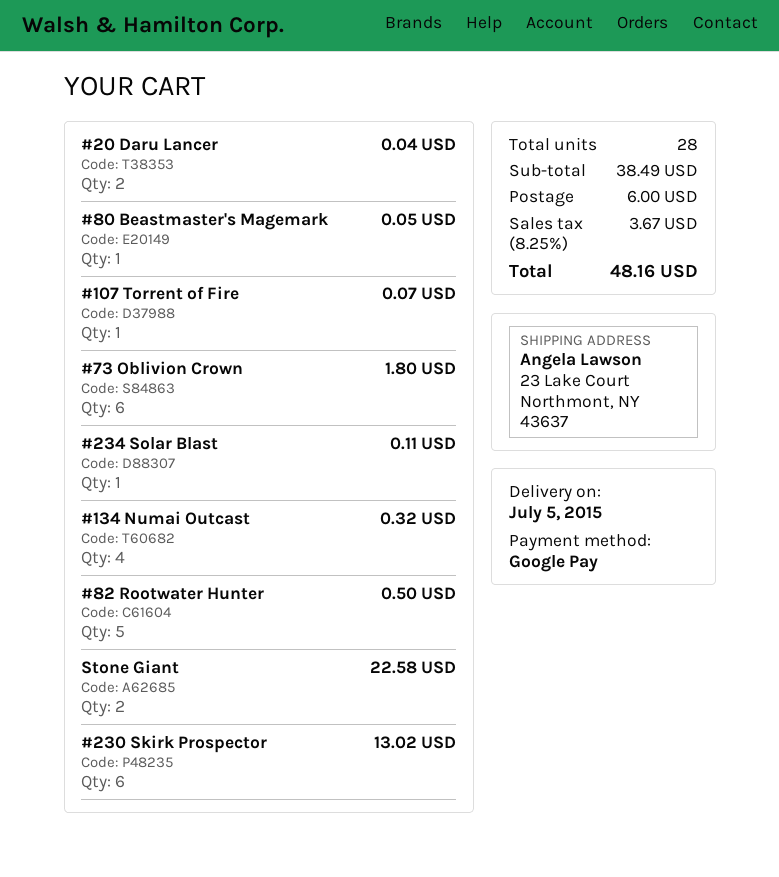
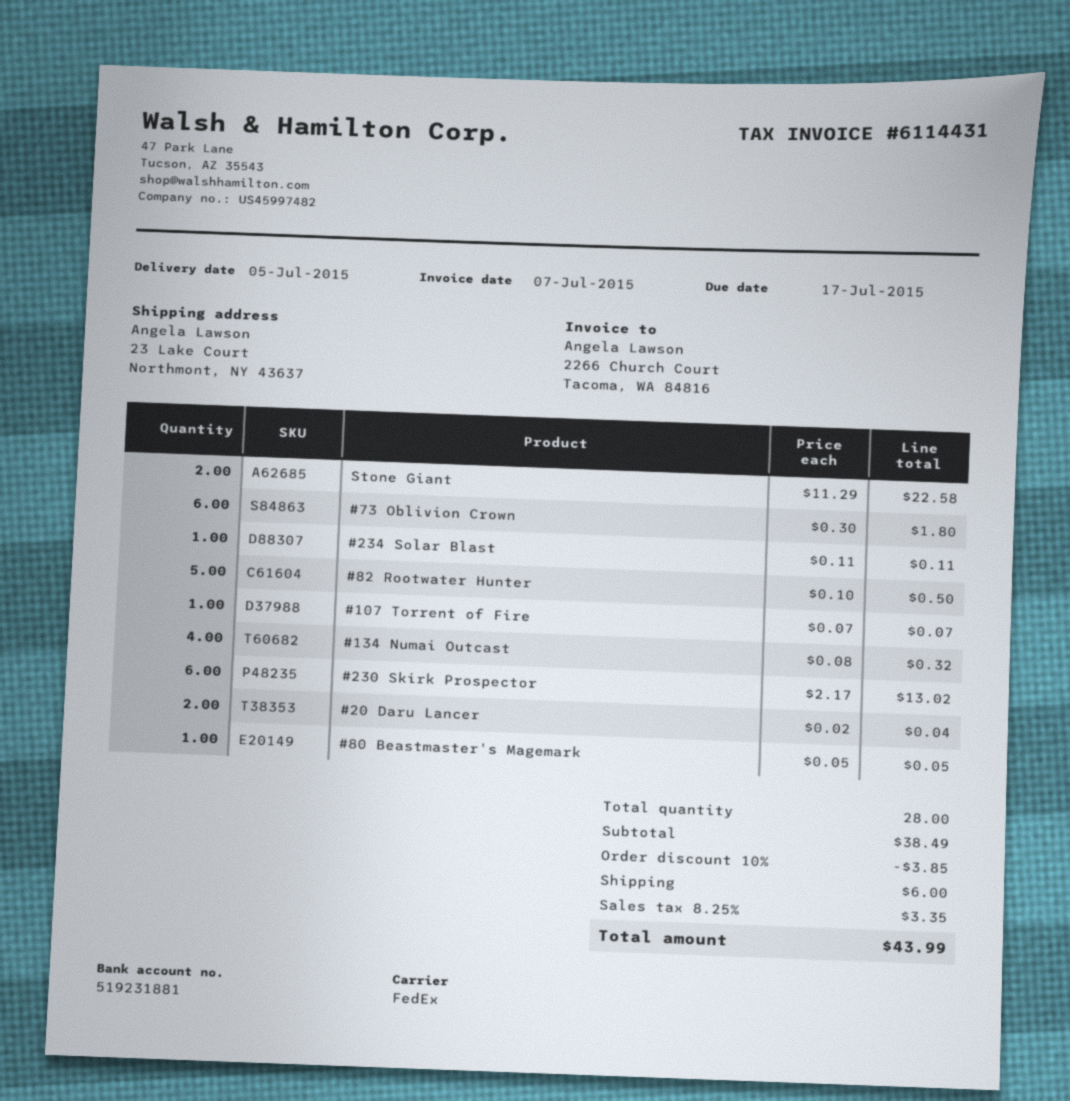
discount: none -> 10% = 3.85
tax: 8.25% = 3.67 -> 8.25% = 3.35
total: 48.16 -> 43.99

